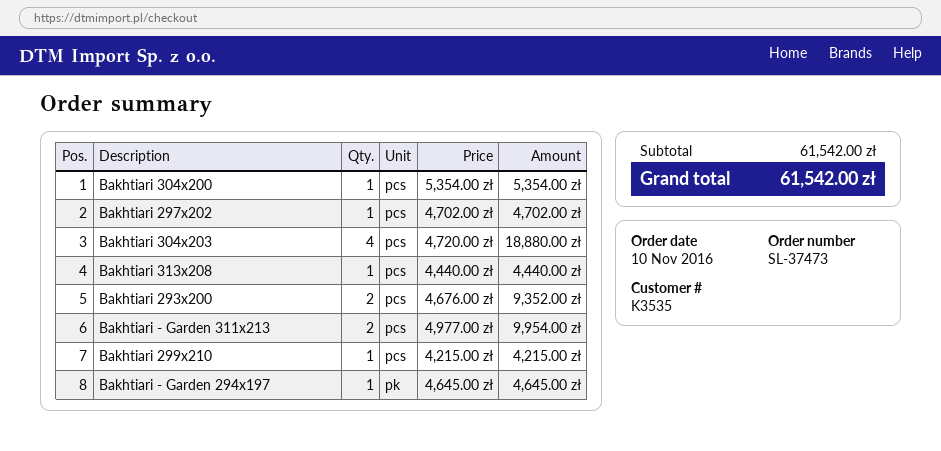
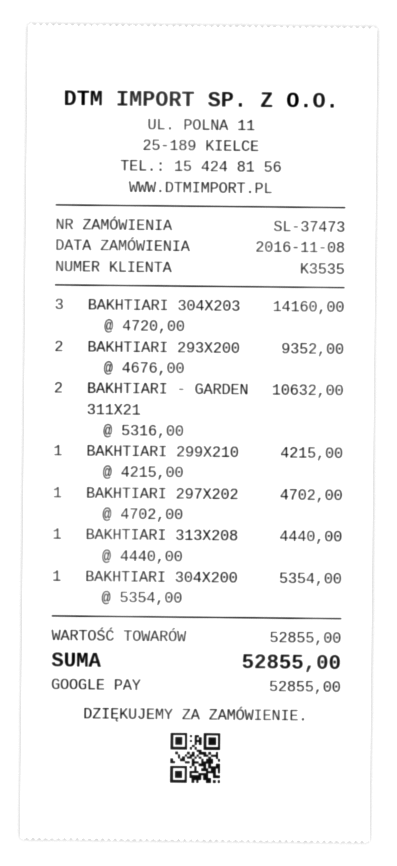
order date: 2016-11-10 -> 2016-11-08
Bakhtiari 304x203: 4 x 4720.00 = 18880.00 -> 3 x 4720.00 = 14160.00
Bakhtiari - Garden 311x213: 2 x 4977.00 = 9954.00 -> 2 x 5316.00 = 10632.00
Bakhtiari - Garden 294x197: 1 x 4645.00 = 4645.00 -> none
subtotal: 61542.00 -> 52855.00
total: 61542.00 -> 52855.00

